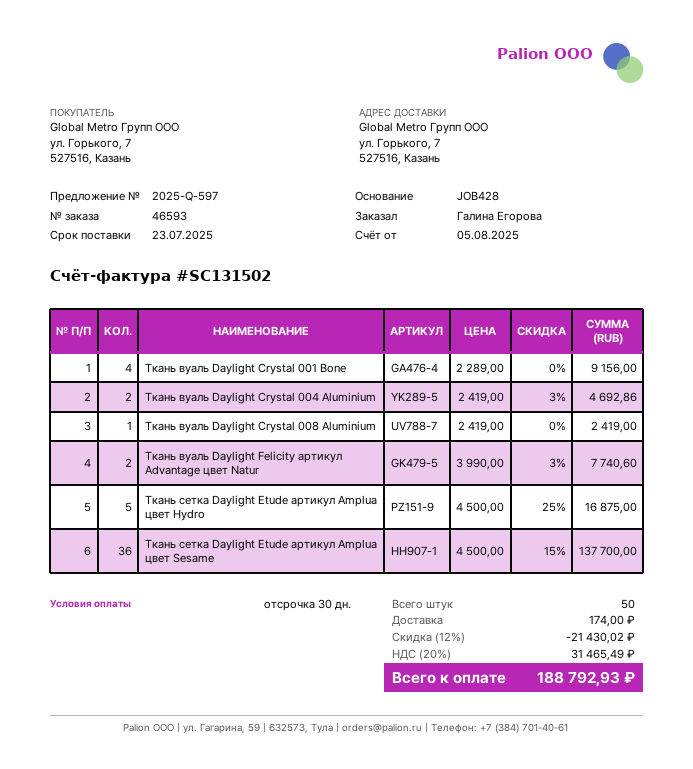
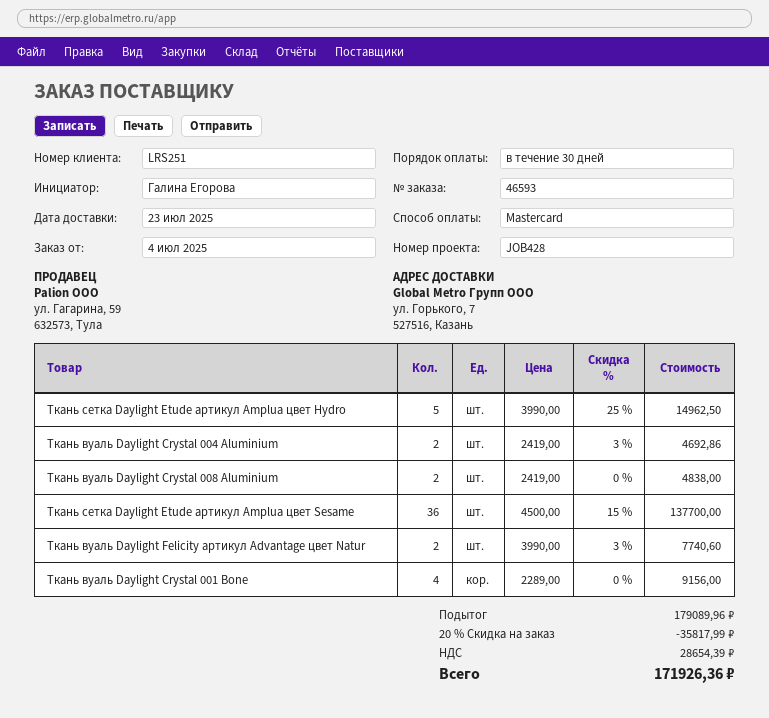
Ткань вуаль Daylight Crystal 008 Aluminium: 1 x 2419.00 = 2419.00 -> 2 x 2419.00 = 4838.00
Ткань сетка Daylight Etude артикул Amplua цвет Hydro: 5 x 4500.00 - 25% = 16875.00 -> 5 x 3990.00 - 25% = 14962.50
discount: 12% = 21430.02 -> 20% = 35817.99
shipping: 174.00 -> none
tax: 31465.49 -> 28654.39
total: 188792.93 -> 171926.36

